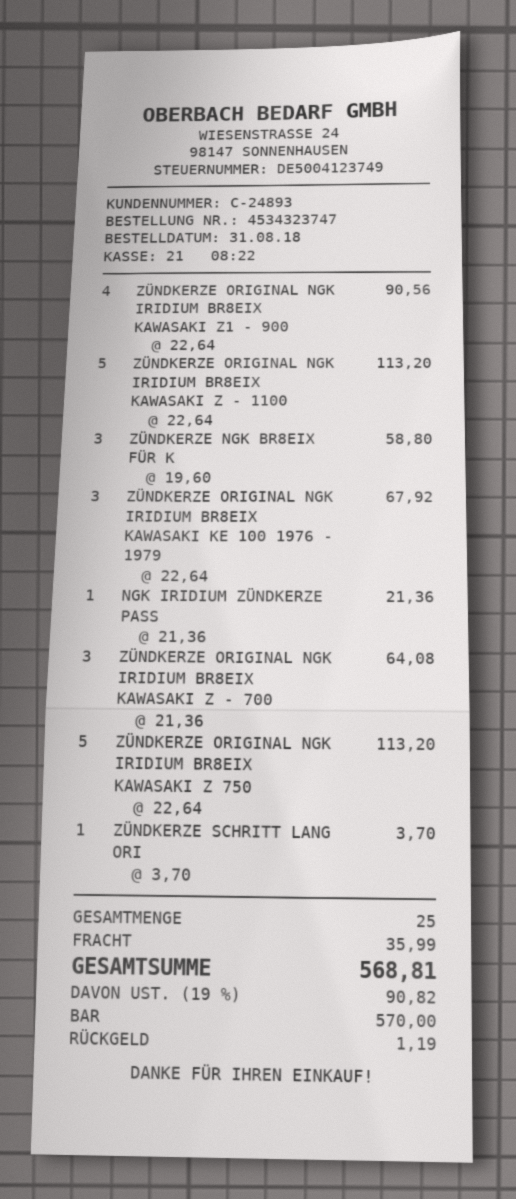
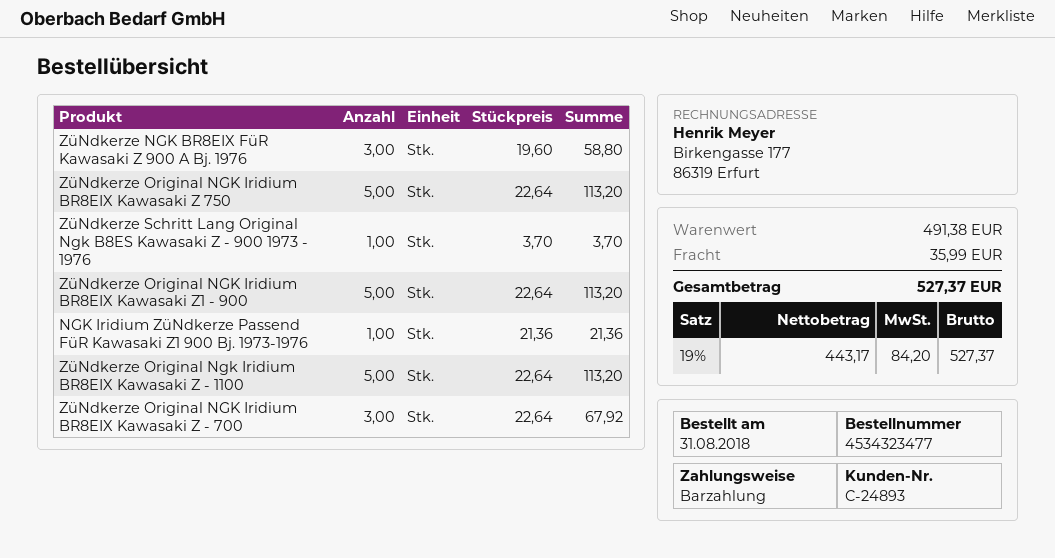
order number: 4534323747 -> 4534323477
ZÜNDKERZE ORIGINAL NGK IRIDIUM BR8EIX KAWASAKI Z1 - 900: 4 x 22.64 = 90.56 -> 5 x 22.64 = 113.20
ZÜNDKERZE ORIGINAL NGK IRIDIUM BR8EIX KAWASAKI KE 100 1976 - 1979: 3 x 22.64 = 67.92 -> none
ZÜNDKERZE ORIGINAL NGK IRIDIUM BR8EIX KAWASAKI Z - 700: 3 x 21.36 = 64.08 -> 3 x 22.64 = 67.92
tax: 19% = 90.82 -> 19% = 84.20
total: 568.81 -> 527.37

